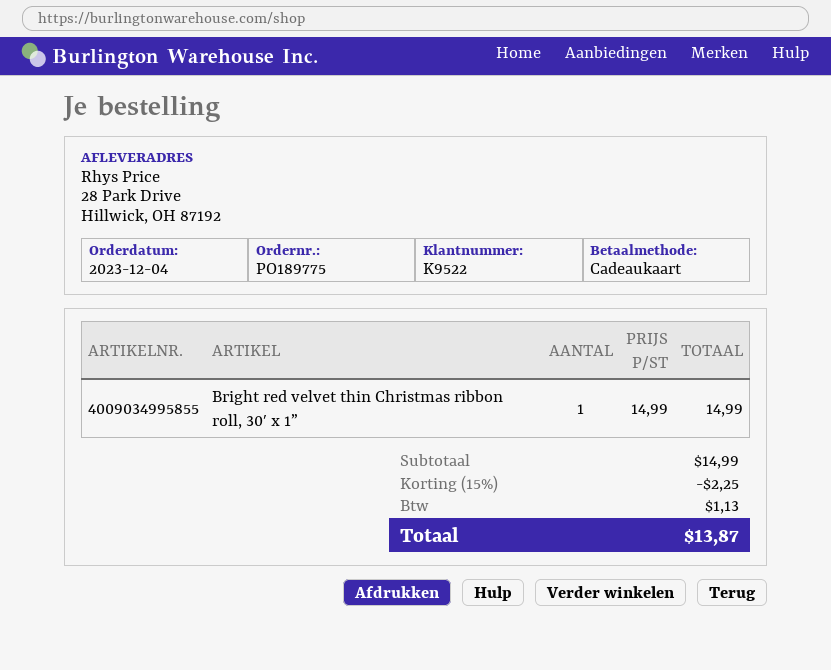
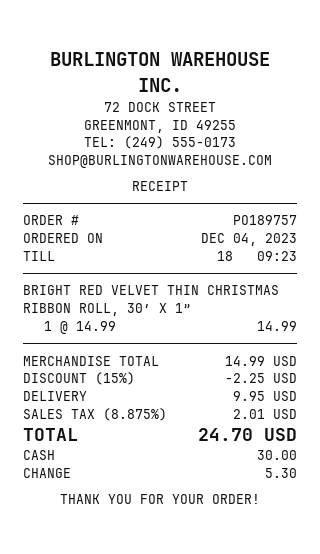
order number: PO189775 -> PO189757
payment method: gift card -> cash
shipping: none -> 9.95
tax: 1.13 -> 2.01
total: 13.87 -> 24.70

